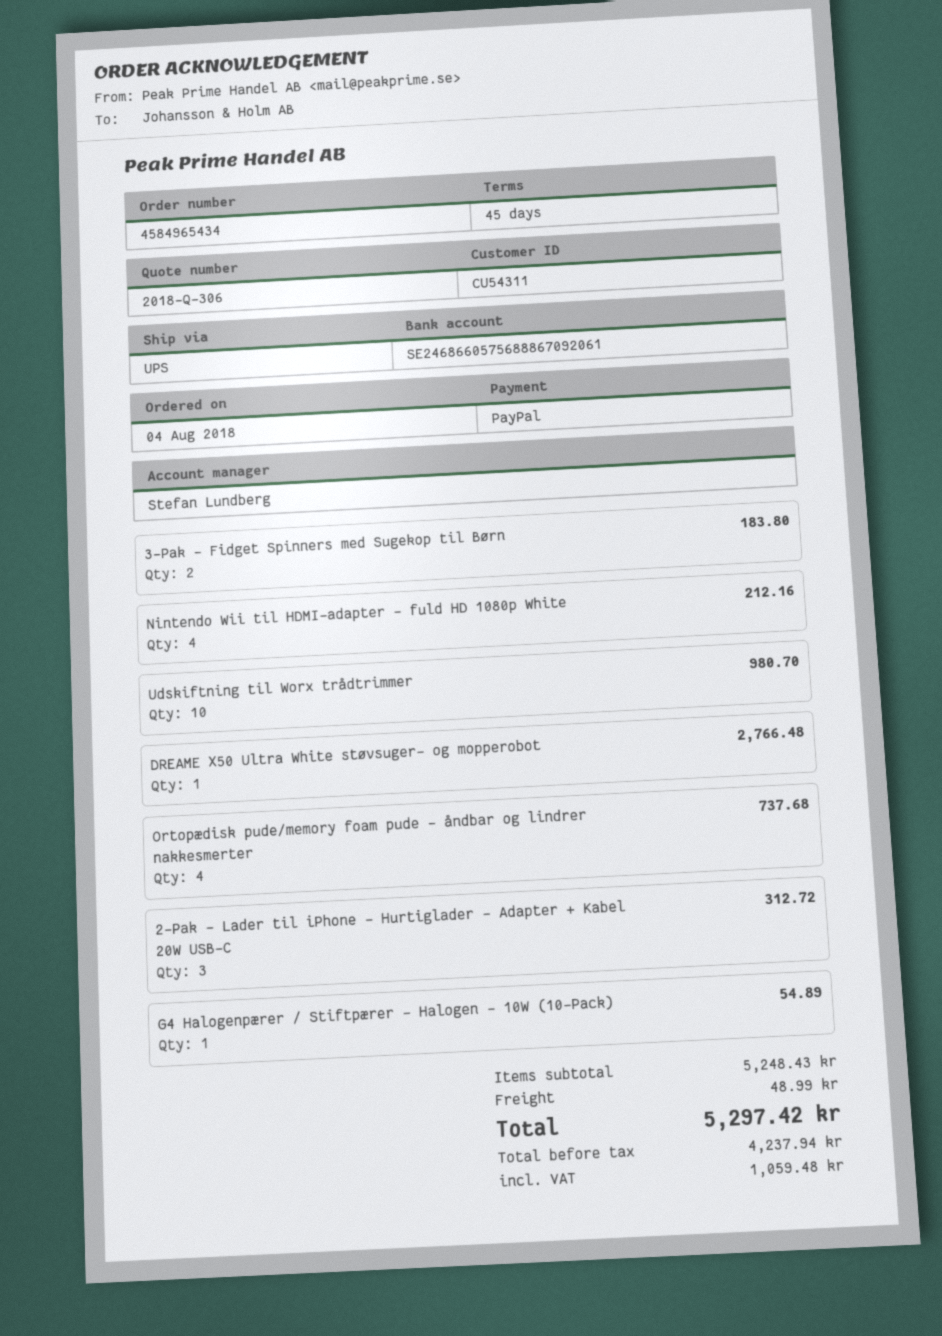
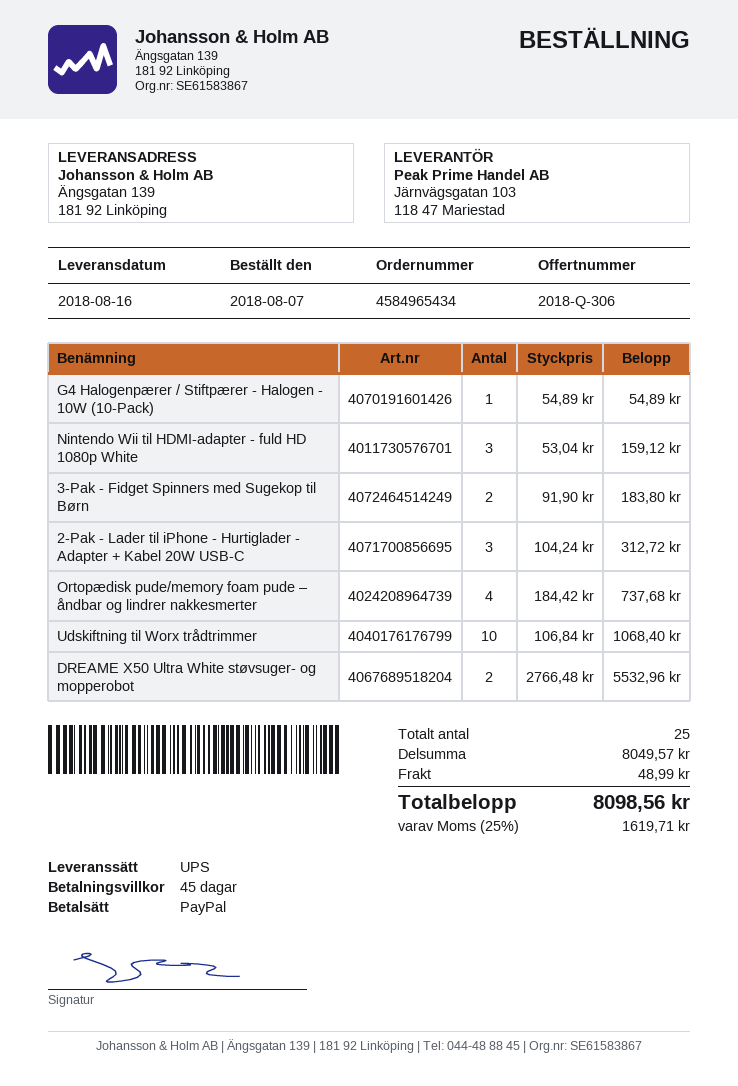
order date: 2018-08-04 -> 2018-08-07
Nintendo Wii til HDMI-adapter - fuld HD 1080p White: 4 for 212.16 -> 3 for 159.12
Udskiftning til Worx trådtrimmer: 10 for 980.70 -> 10 for 1068.40
DREAME X50 Ultra White støvsuger- og mopperobot: 1 for 2766.48 -> 2 for 5532.96
subtotal: 5248.43 -> 8049.57
tax: 1059.48 -> 1619.71
total: 5297.42 -> 8098.56

